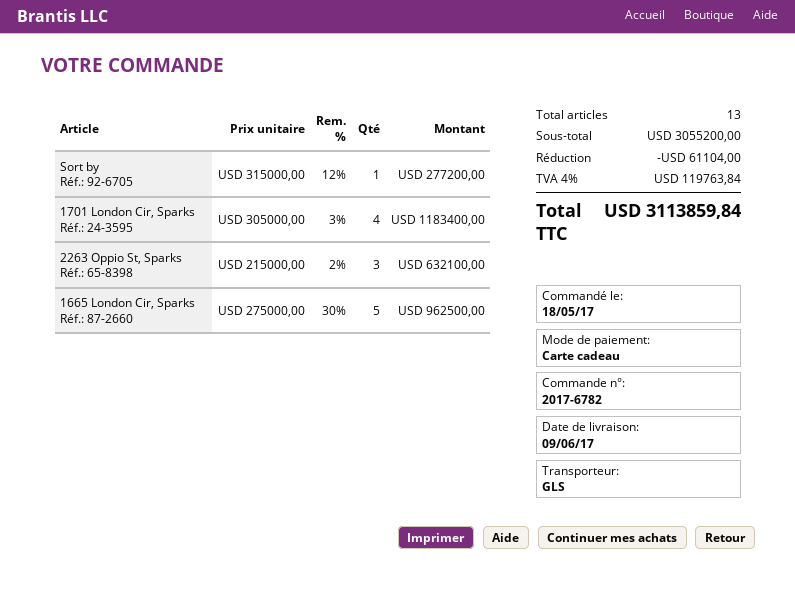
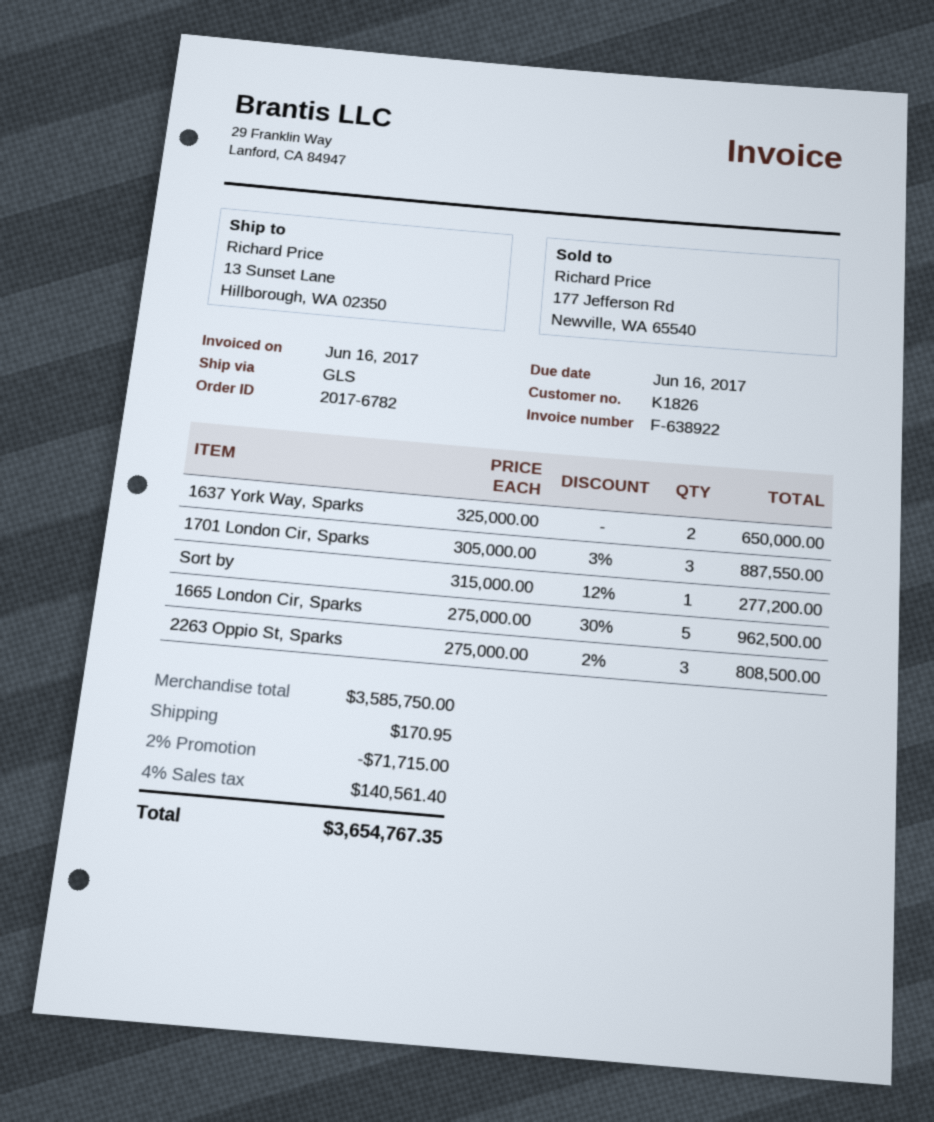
1701 London Cir, Sparks: 4 x 305000.00 - 3% = 1183400.00 -> 3 x 305000.00 - 3% = 887550.00
2263 Oppio St, Sparks: 3 x 215000.00 - 2% = 632100.00 -> 3 x 275000.00 - 2% = 808500.00
1637 York Way, Sparks: none -> 2 x 325000.00 = 650000.00
subtotal: 3055200.00 -> 3585750.00
discount: 61104.00 -> 71715.00
shipping: none -> 170.95
tax: 4% = 119763.84 -> 4% = 140561.40
total: 3113859.84 -> 3654767.35

